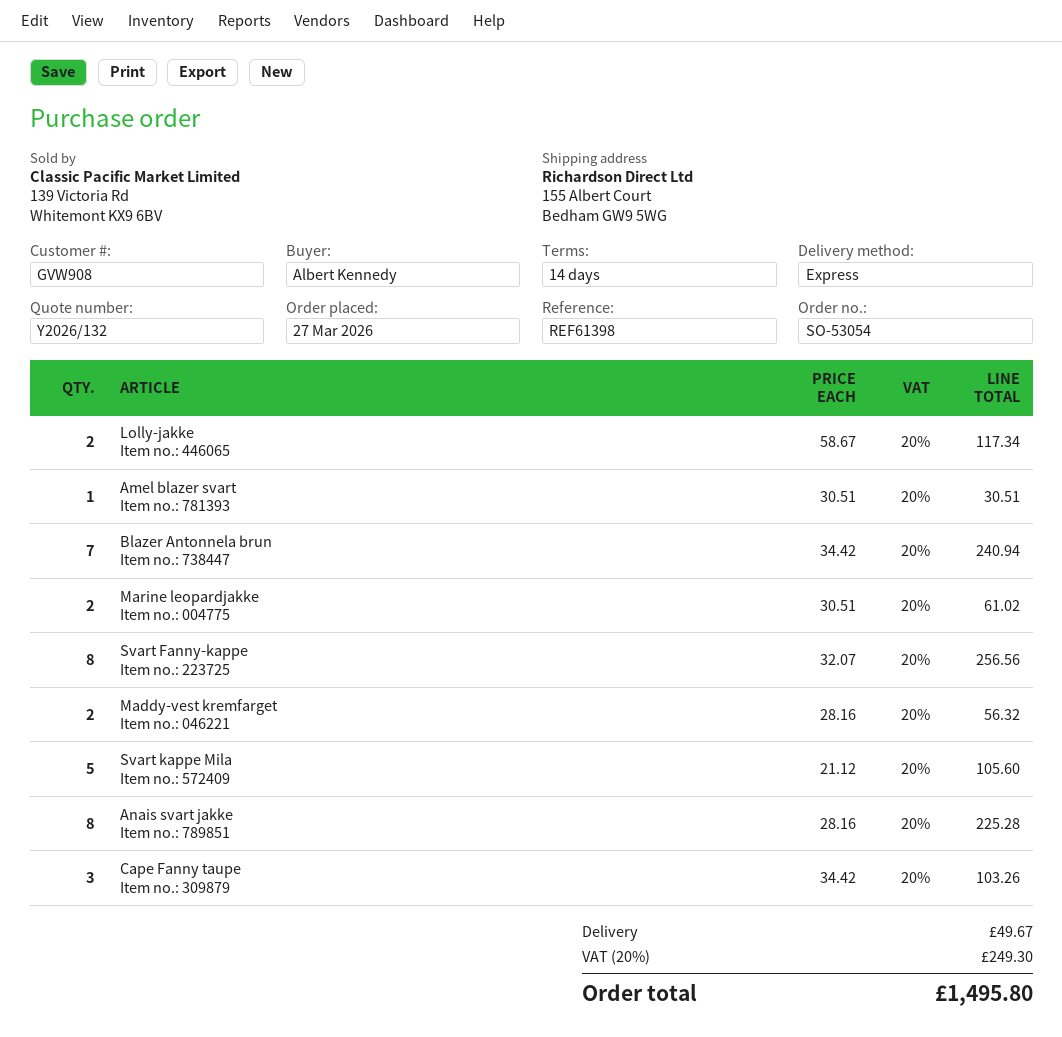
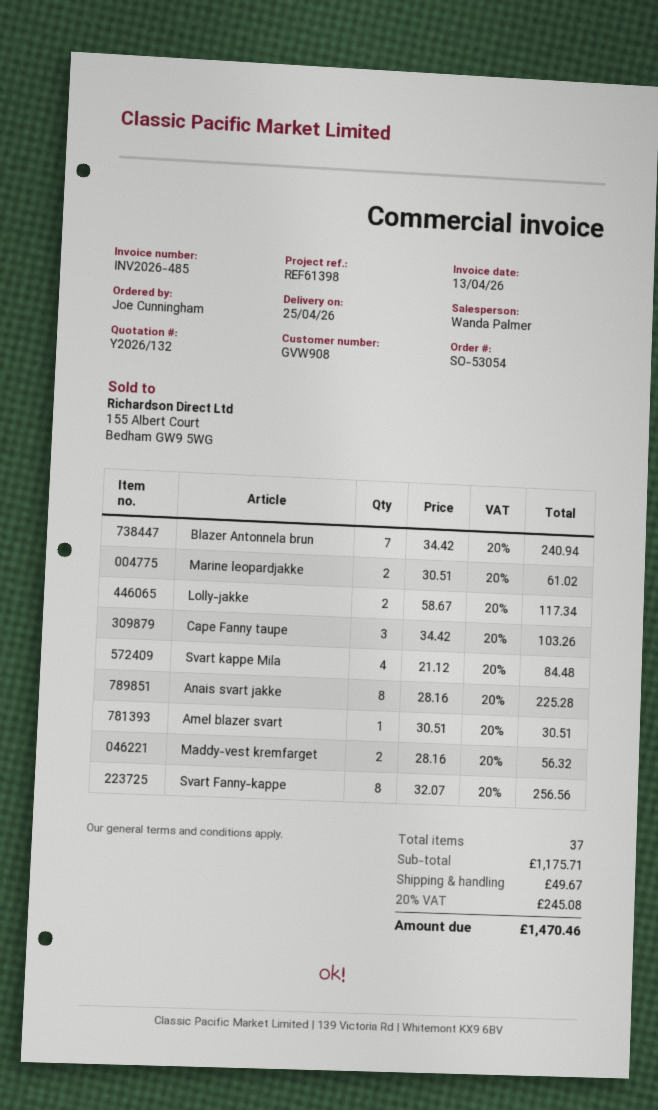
ordered by: Albert Kennedy -> Joe Cunningham
Svart kappe Mila: 5 x 21.12 = 105.60 -> 4 x 21.12 = 84.48
tax: 20% = 249.30 -> 20% = 245.08
total: 1495.80 -> 1470.46

